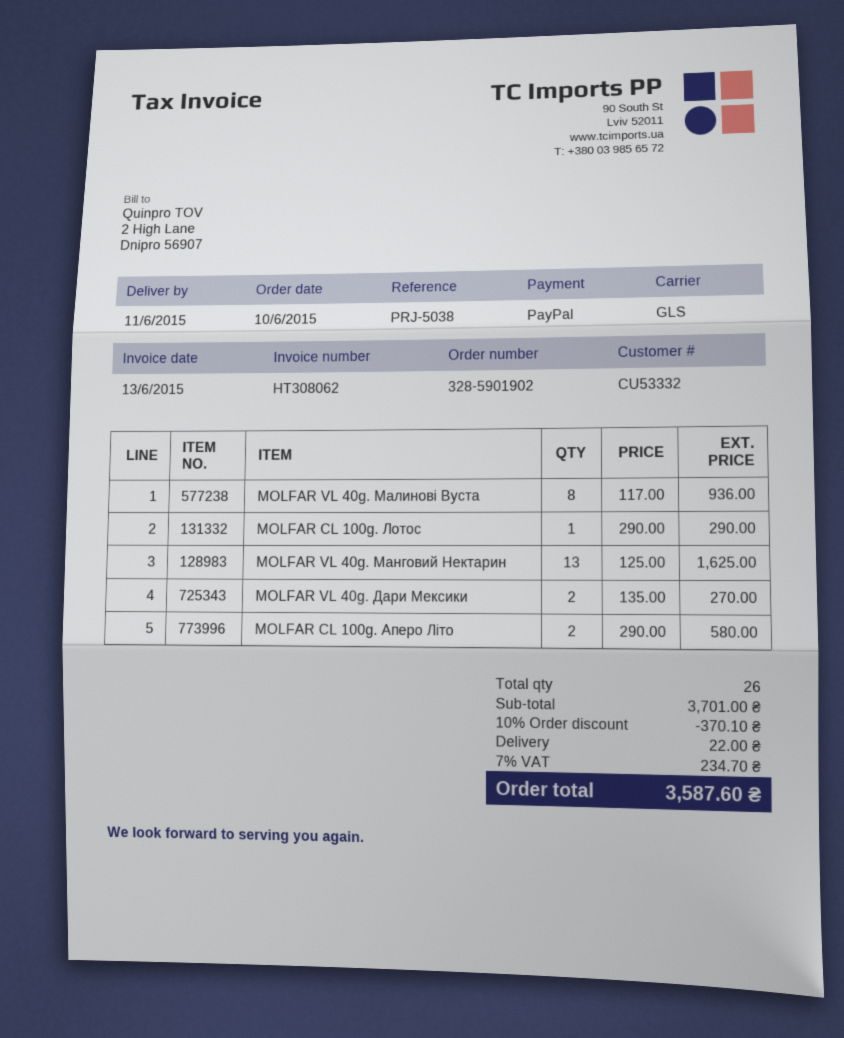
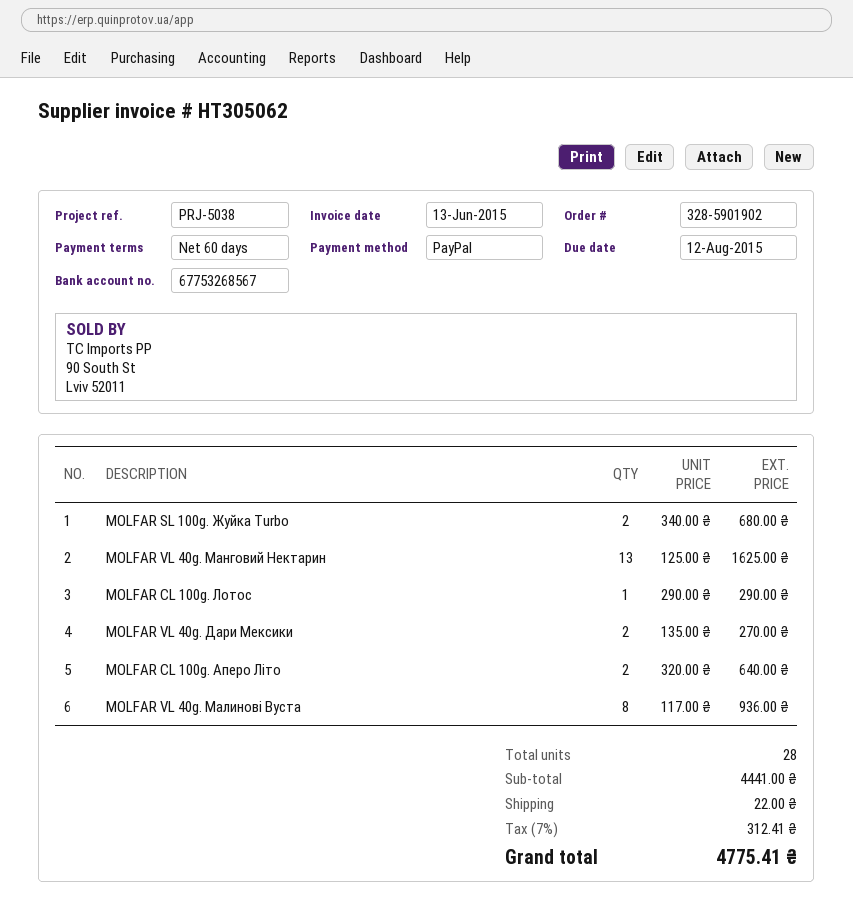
invoice number: HT308062 -> HT305062
MOLFAR CL 100g. Аперо Літо: 2 x 290.00 = 580.00 -> 2 x 320.00 = 640.00
MOLFAR SL 100g. Жуйка Turbo: none -> 2 x 340.00 = 680.00
total quantity: 26 -> 28
subtotal: 3701.00 -> 4441.00
discount: 10% = 370.10 -> none
tax: 7% = 234.70 -> 7% = 312.41
total: 3587.60 -> 4775.41

